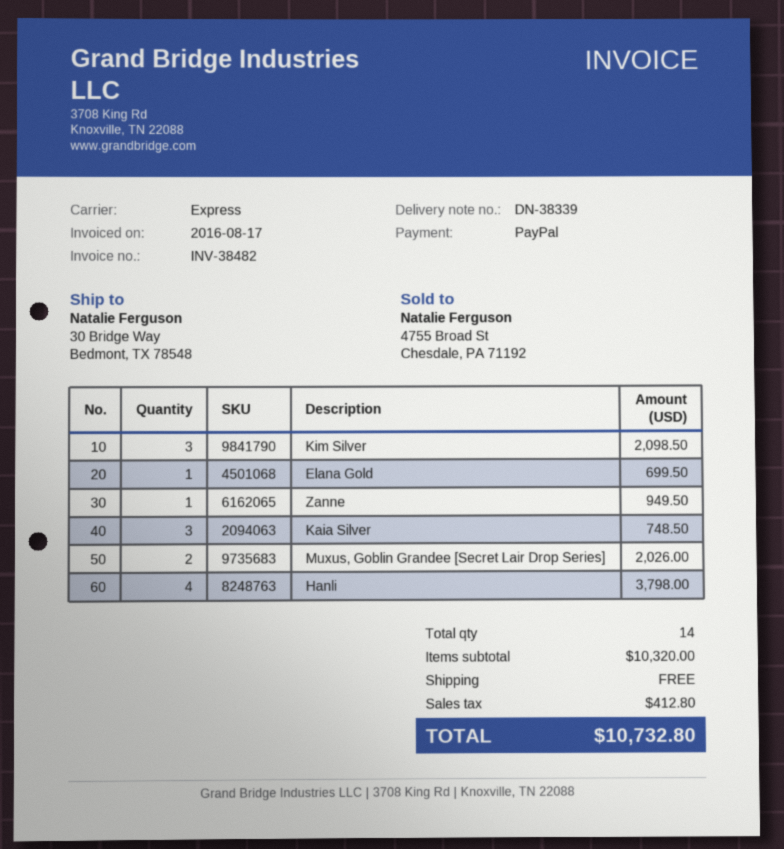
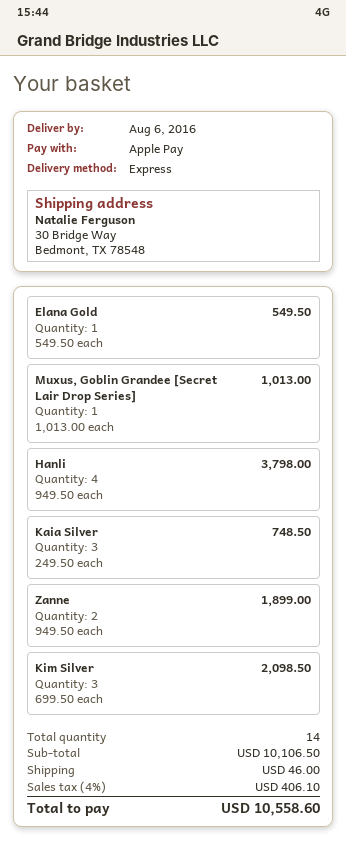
payment method: PayPal -> Apple Pay
Elana Gold: 1 for 699.50 -> 1 for 549.50
Zanne: 1 for 949.50 -> 2 for 1899.00
Muxus, Goblin Grandee [Secret Lair Drop Series]: 2 for 2026.00 -> 1 for 1013.00
subtotal: 10320.00 -> 10106.50
shipping: 0.00 -> 46.00
tax: 412.80 -> 406.10
total: 10732.80 -> 10558.60

